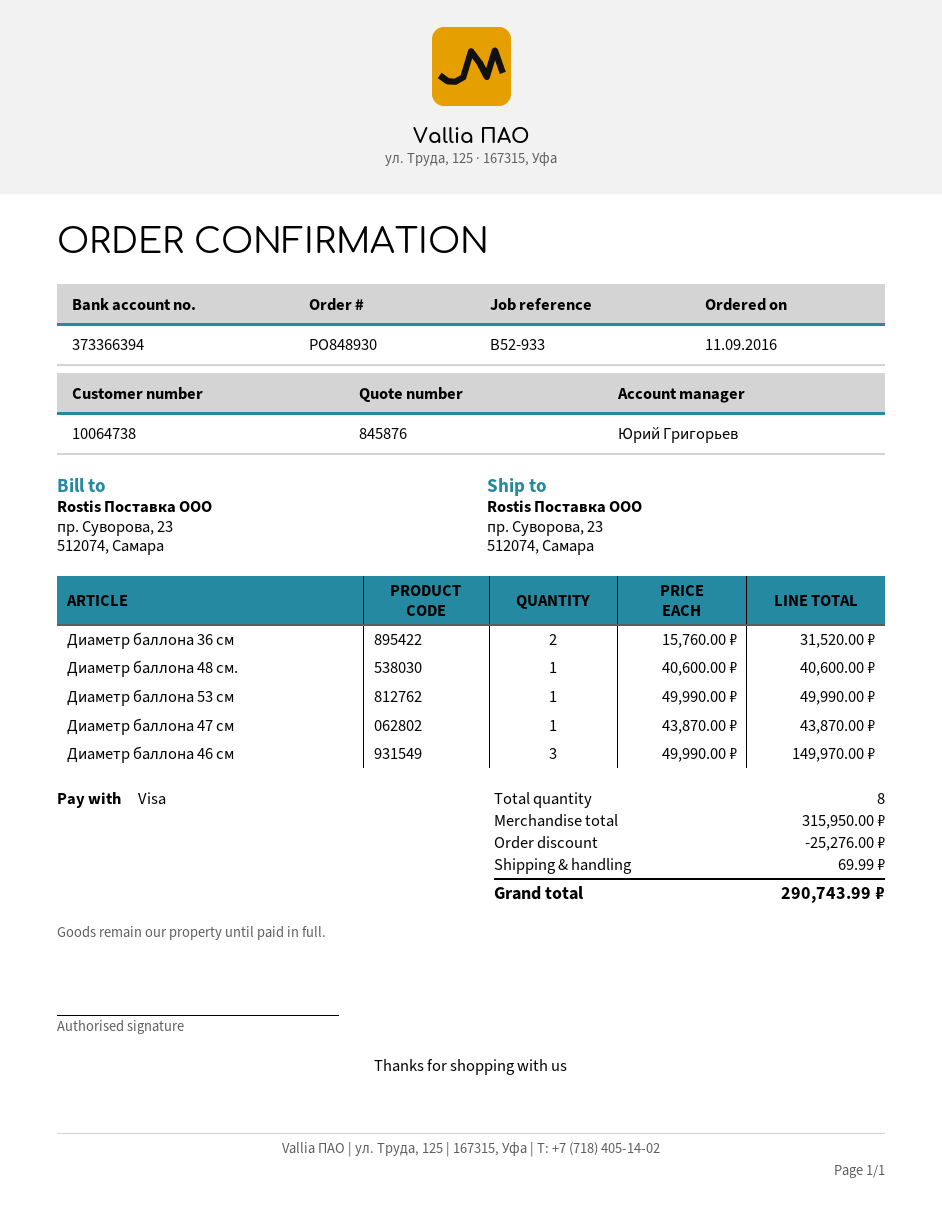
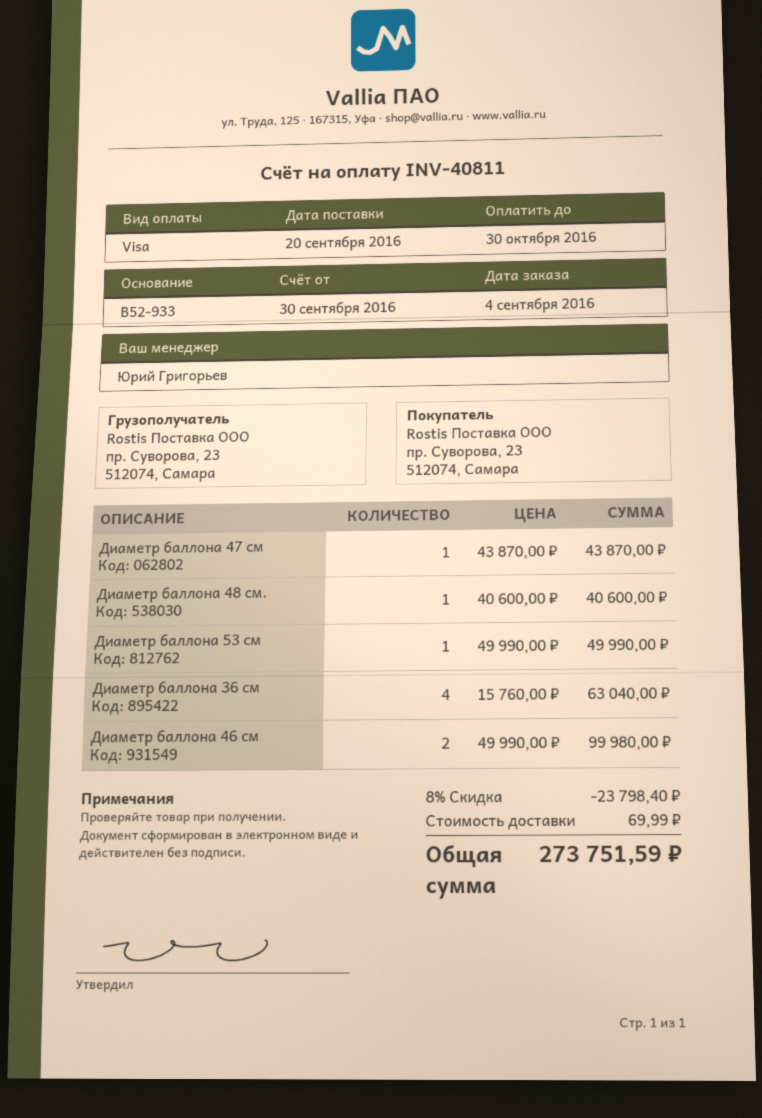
order date: 2016-09-11 -> 2016-09-04
Диаметр баллона 36 см: 2 x 15760.00 = 31520.00 -> 4 x 15760.00 = 63040.00
Диаметр баллона 46 см: 3 x 49990.00 = 149970.00 -> 2 x 49990.00 = 99980.00
discount: 25276.00 -> 23798.40
total: 290743.99 -> 273751.59

